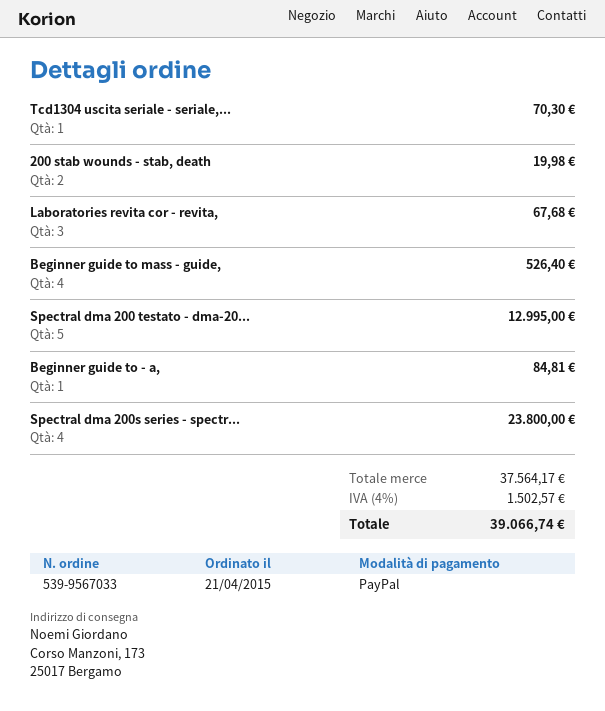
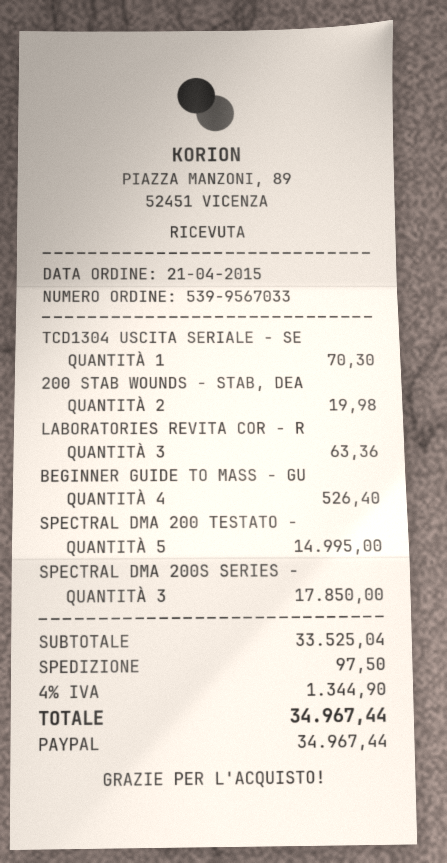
Laboratories revita cor - revita,: 3 for 67.68 -> 3 for 63.36
Spectral dma 200 testato - dma-20...: 5 for 12995.00 -> 5 for 14995.00
Beginner guide to - a,: 1 for 84.81 -> none
Spectral dma 200s series - spectr...: 4 for 23800.00 -> 3 for 17850.00
subtotal: 37564.17 -> 33525.04
shipping: none -> 97.50
tax: 4% = 1502.57 -> 4% = 1344.90
total: 39066.74 -> 34967.44

